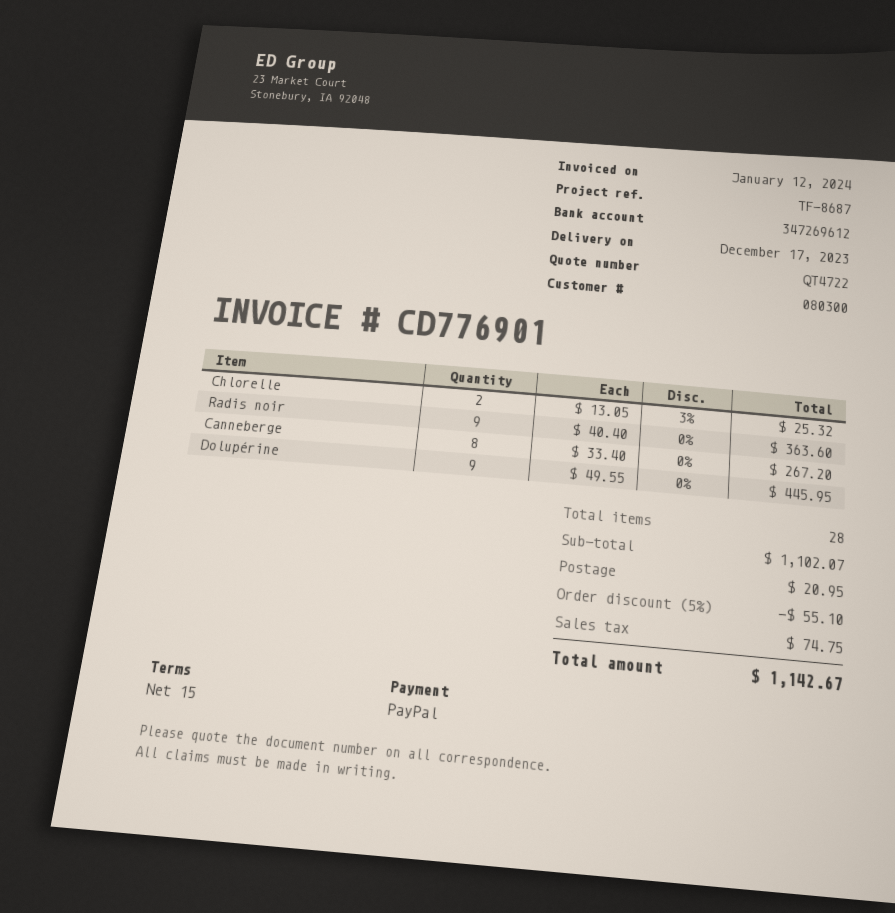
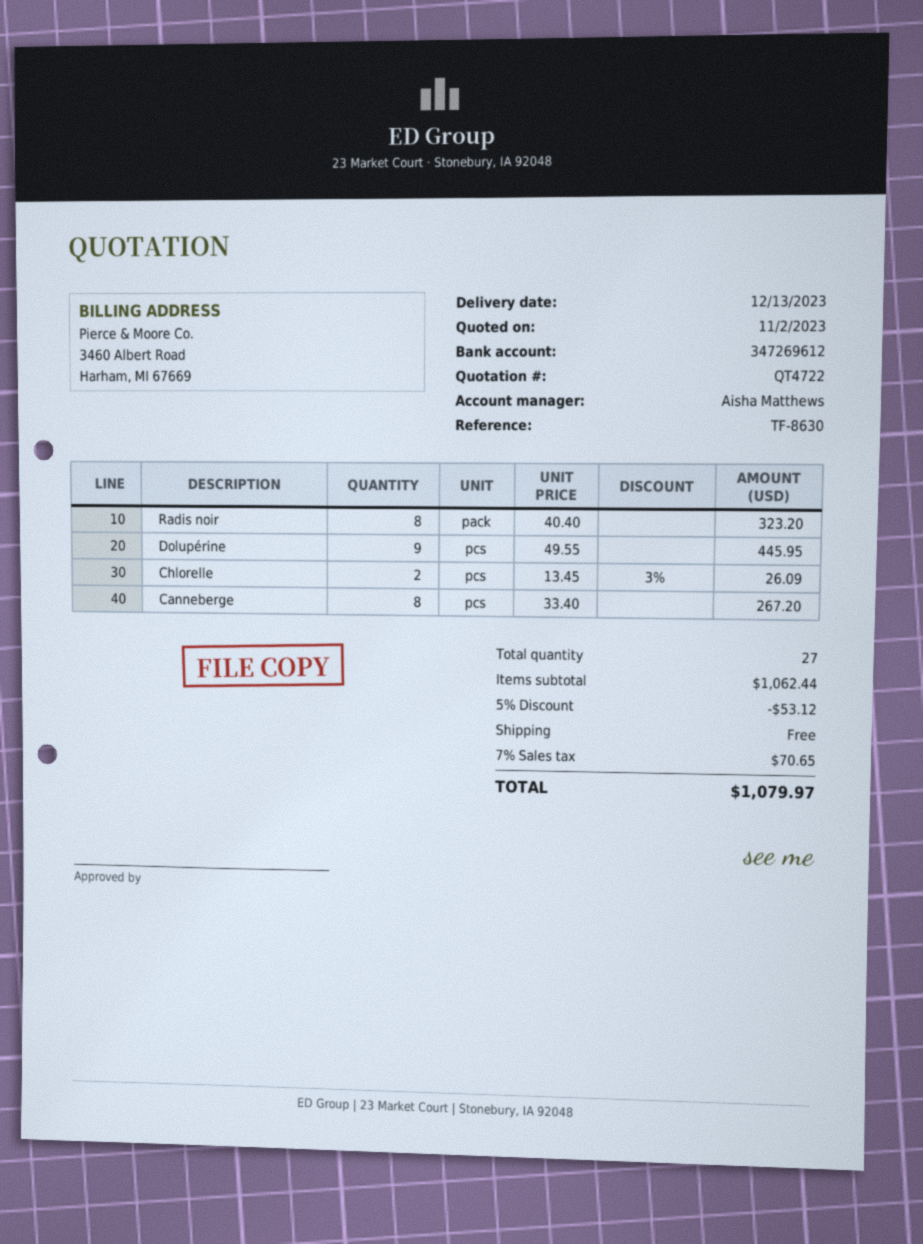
delivery date: 2023-12-17 -> 2023-12-13
reference: TF-8687 -> TF-8630
Chlorelle: 2 x 13.05 - 3% = 25.32 -> 2 x 13.45 - 3% = 26.09
Radis noir: 9 x 40.40 = 363.60 -> 8 x 40.40 = 323.20
total quantity: 28 -> 27
subtotal: 1102.07 -> 1062.44
discount: 5% = 55.10 -> 5% = 53.12
shipping: 20.95 -> 0.00
tax: 74.75 -> 70.65
total: 1142.67 -> 1079.97

